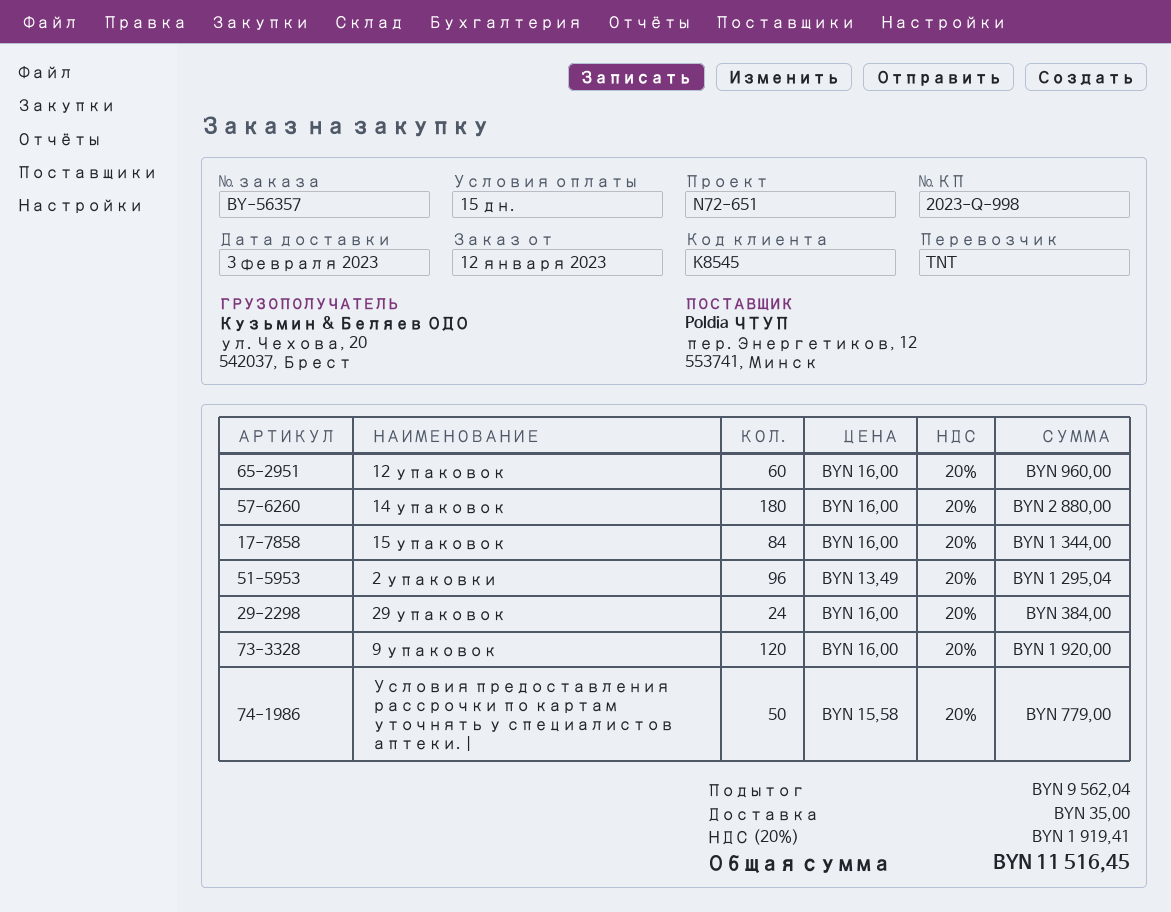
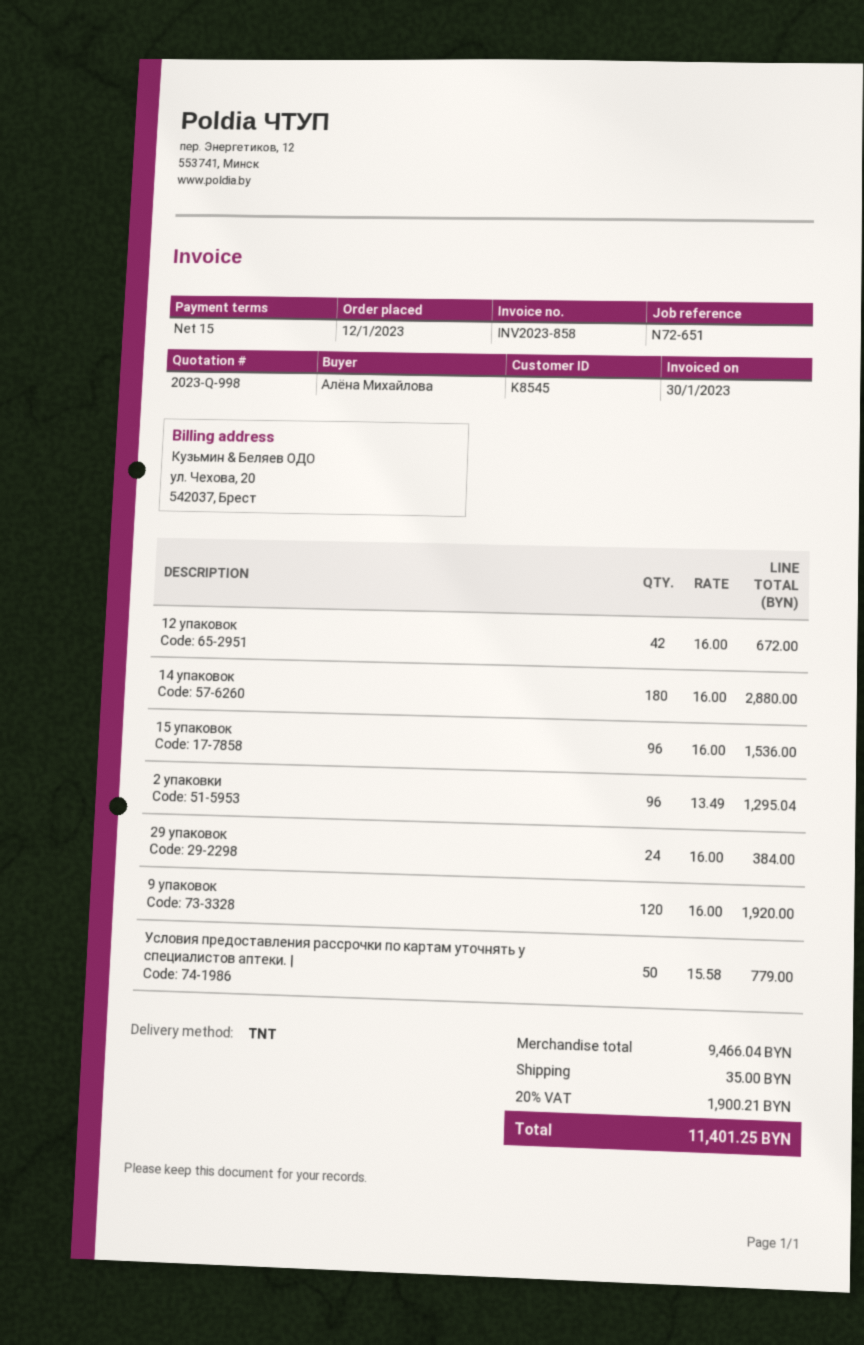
12 упаковок: 60 x 16.00 = 960.00 -> 42 x 16.00 = 672.00
15 упаковок: 84 x 16.00 = 1344.00 -> 96 x 16.00 = 1536.00
subtotal: 9562.04 -> 9466.04
tax: 20% = 1919.41 -> 20% = 1900.21
total: 11516.45 -> 11401.25

